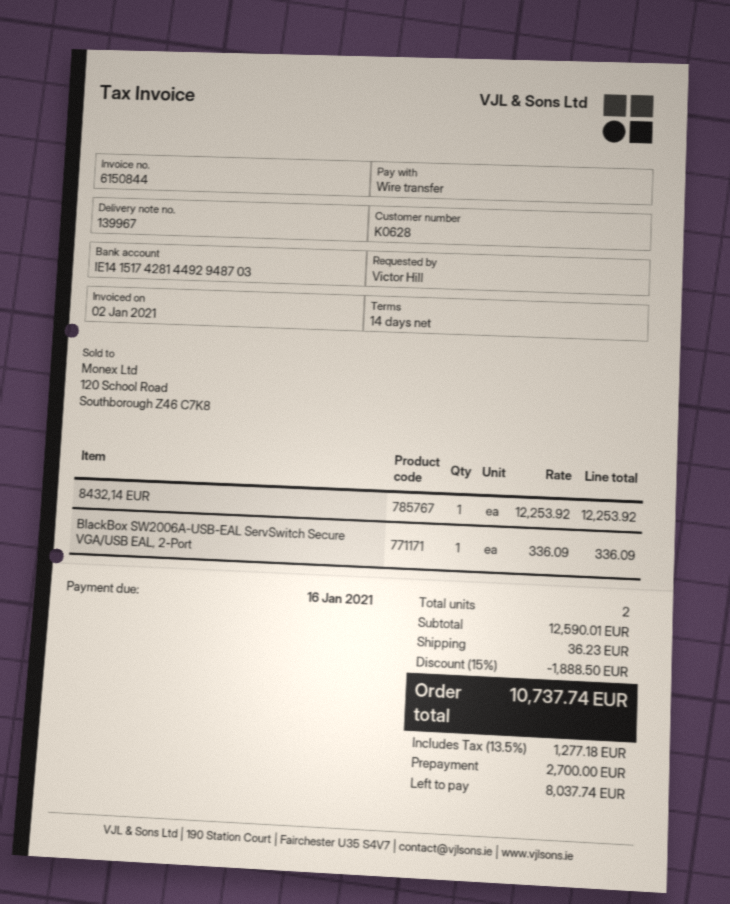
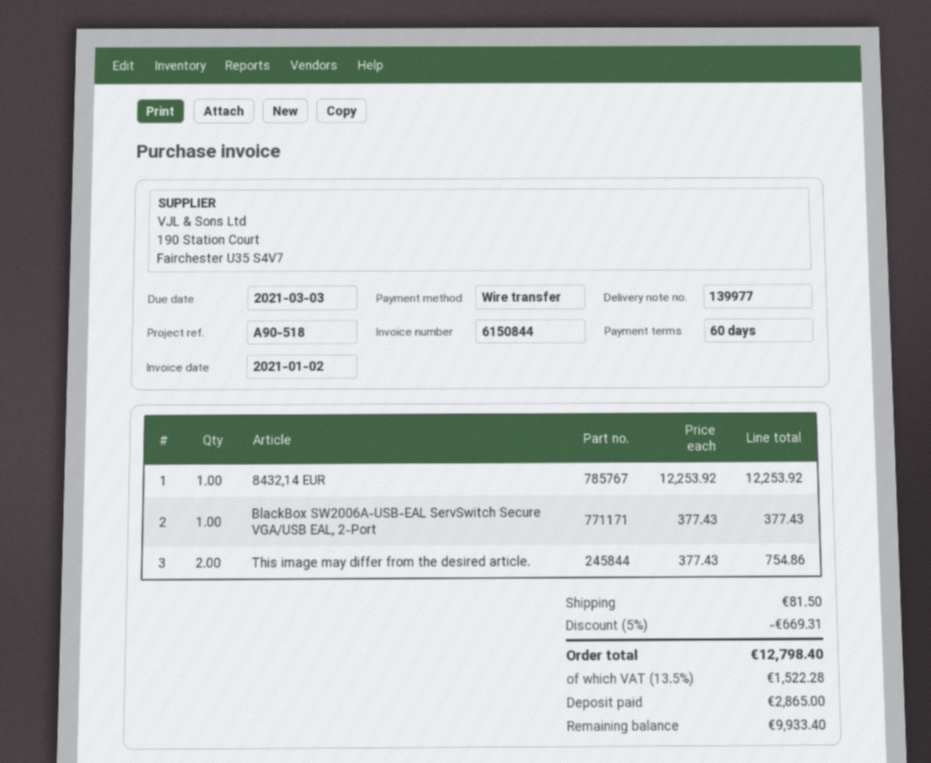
delivery note number: 139967 -> 139977
payment terms: 14 days -> 60 days
due date: 2021-01-16 -> 2021-03-03
BlackBox SW2006A-USB-EAL ServSwitch Secure VGA/USB EAL, 2-Port: 1 x 336.09 = 336.09 -> 1 x 377.43 = 377.43
This image may differ from the desired article.: none -> 2 x 377.43 = 754.86
discount: 15% = 1888.50 -> 5% = 669.31
shipping: 36.23 -> 81.50
tax: 13.5% = 1277.18 -> 13.5% = 1522.28
total: 10737.74 -> 12798.40
deposit: 2700.00 -> 2865.00
balance: 8037.74 -> 9933.40

